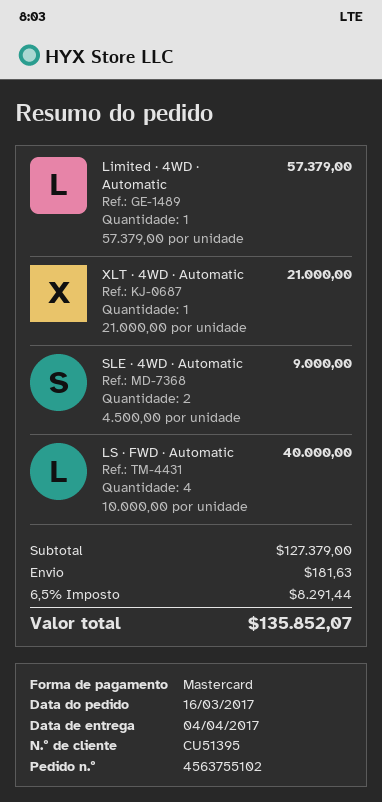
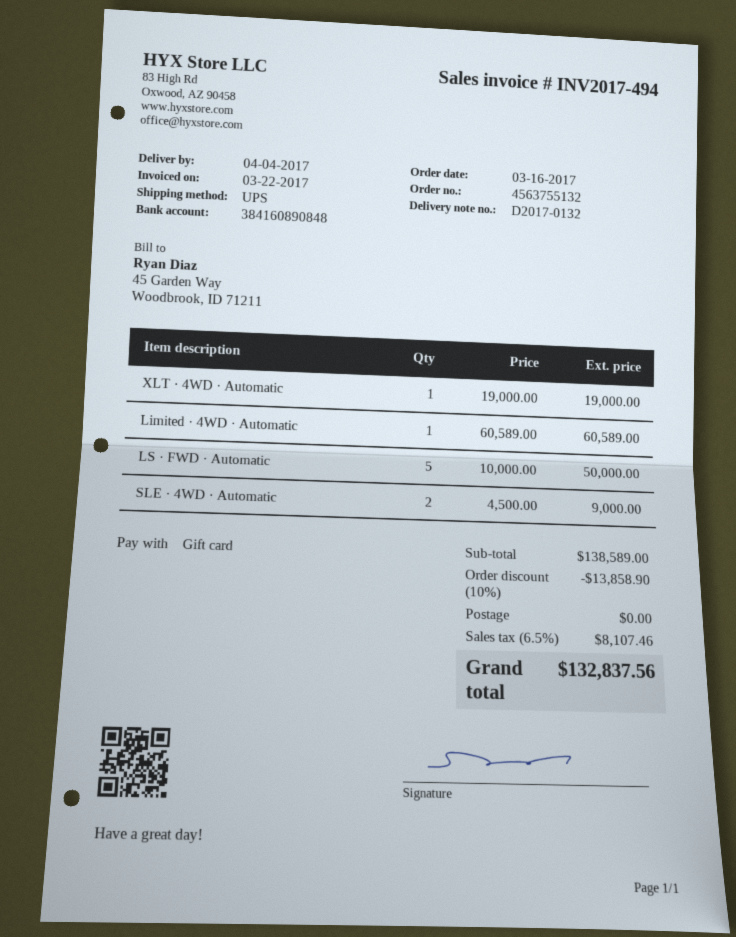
order number: 4563755102 -> 4563755132
payment method: Mastercard -> gift card
Limited · 4WD · Automatic: 1 x 57379.00 = 57379.00 -> 1 x 60589.00 = 60589.00
XLT · 4WD · Automatic: 1 x 21000.00 = 21000.00 -> 1 x 19000.00 = 19000.00
LS · FWD · Automatic: 4 x 10000.00 = 40000.00 -> 5 x 10000.00 = 50000.00
subtotal: 127379.00 -> 138589.00
discount: none -> 10% = 13858.90
shipping: 181.63 -> 0.00
tax: 6.5% = 8291.44 -> 6.5% = 8107.46
total: 135852.07 -> 132837.56

